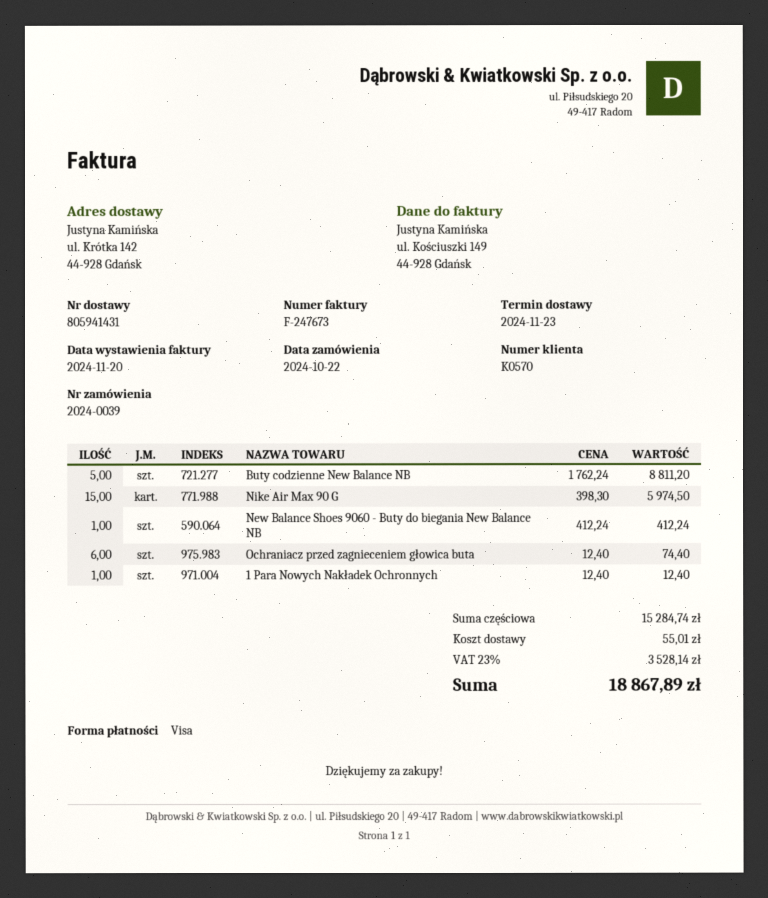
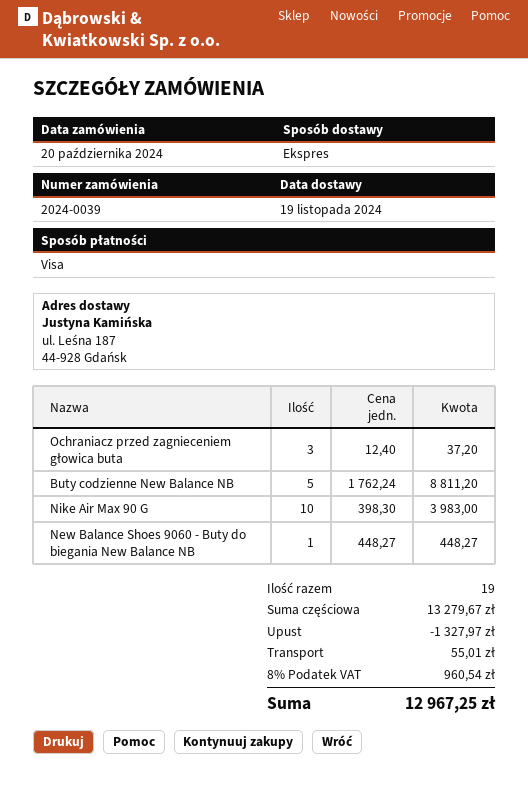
order date: 2024-10-22 -> 2024-10-20
delivery date: 2024-11-23 -> 2024-11-19
ship to: ul. Krótka 142, 44-928 Gdańsk -> ul. Leśna 187, 44-928 Gdańsk
Nike Air Max 90 G: 15 x 398.30 = 5974.50 -> 10 x 398.30 = 3983.00
New Balance Shoes 9060 - Buty do biegania New Balance NB: 1 x 412.24 = 412.24 -> 1 x 448.27 = 448.27
Ochraniacz przed zagnieceniem głowica buta: 6 x 12.40 = 74.40 -> 3 x 12.40 = 37.20
1 Para Nowych Nakładek Ochronnych: 1 x 12.40 = 12.40 -> none
subtotal: 15284.74 -> 13279.67
discount: none -> 1327.97
tax: 23% = 3528.14 -> 8% = 960.54
total: 18867.89 -> 12967.25

